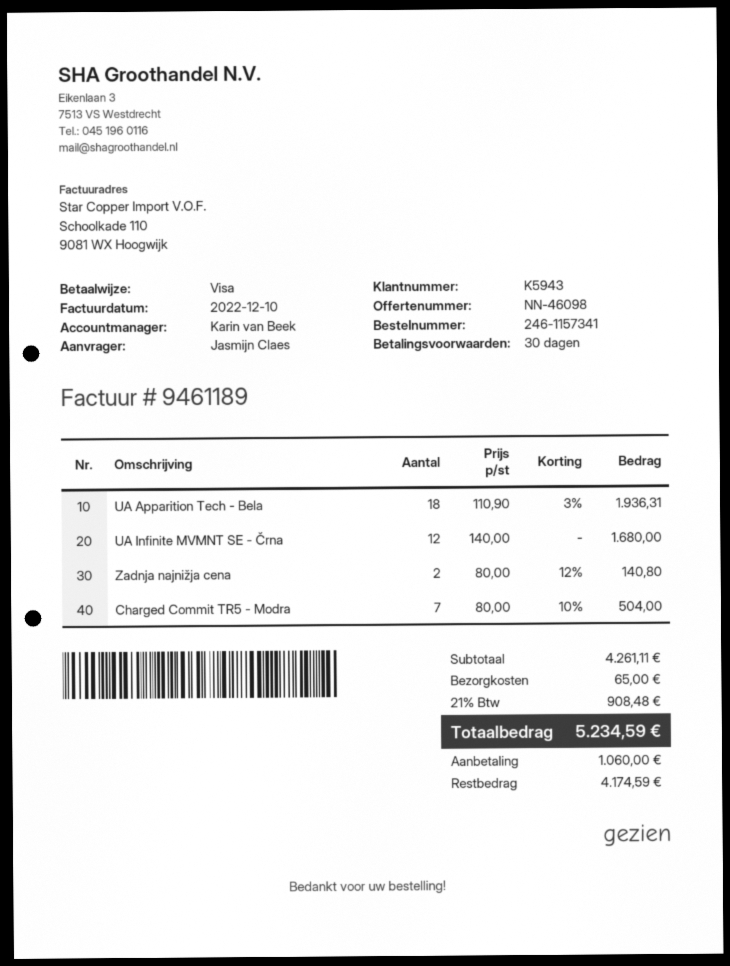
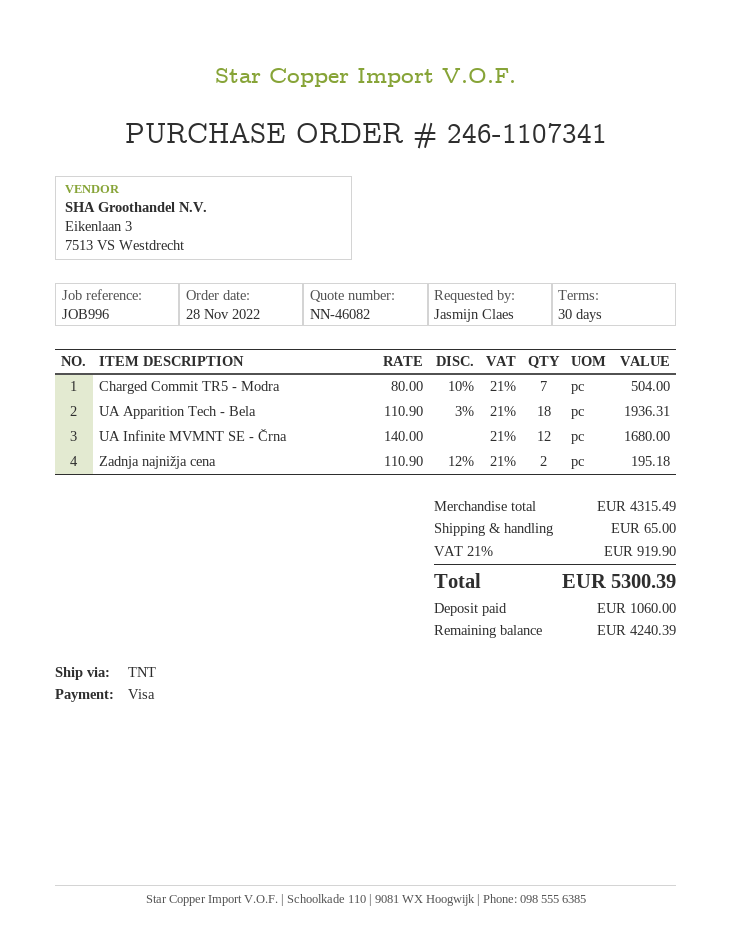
quote number: NN-46098 -> NN-46082
order number: 246-1157341 -> 246-1107341
Zadnja najnižja cena: 2 x 80.00 - 12% = 140.80 -> 2 x 110.90 - 12% = 195.18
subtotal: 4261.11 -> 4315.49
tax: 21% = 908.48 -> 21% = 919.90
total: 5234.59 -> 5300.39
balance: 4174.59 -> 4240.39

